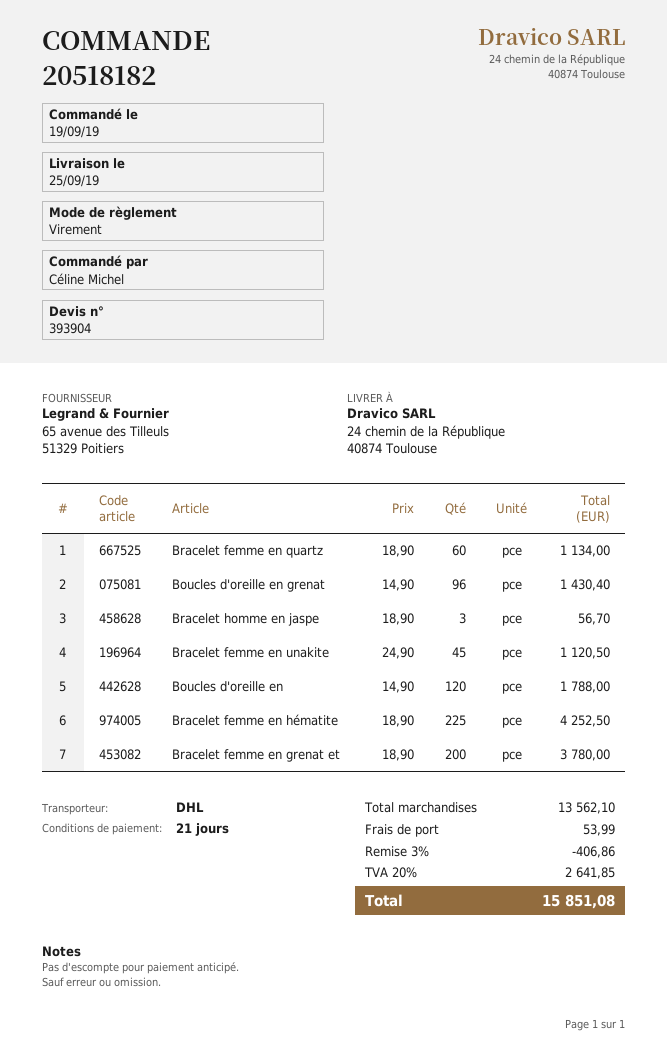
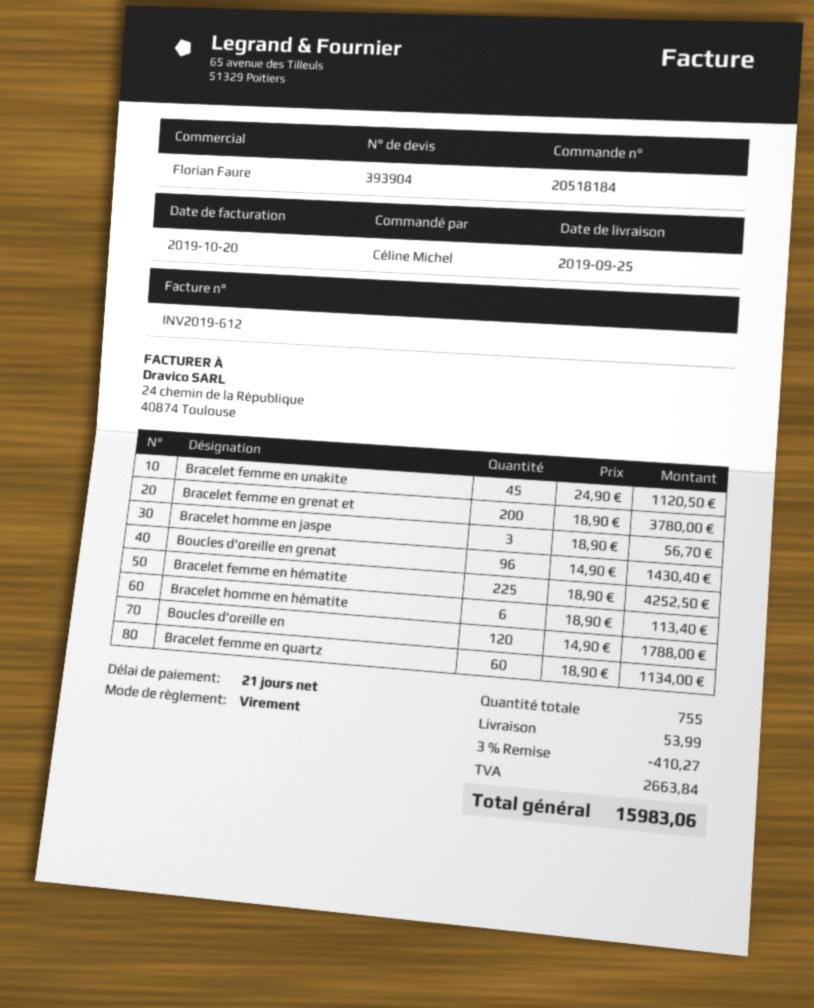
order number: 20518182 -> 20518184
Bracelet homme en hématite: none -> 6 x 18.90 = 113.40
discount: 3% = 406.86 -> 3% = 410.27
tax: 2641.85 -> 2663.84
total: 15851.08 -> 15983.06

